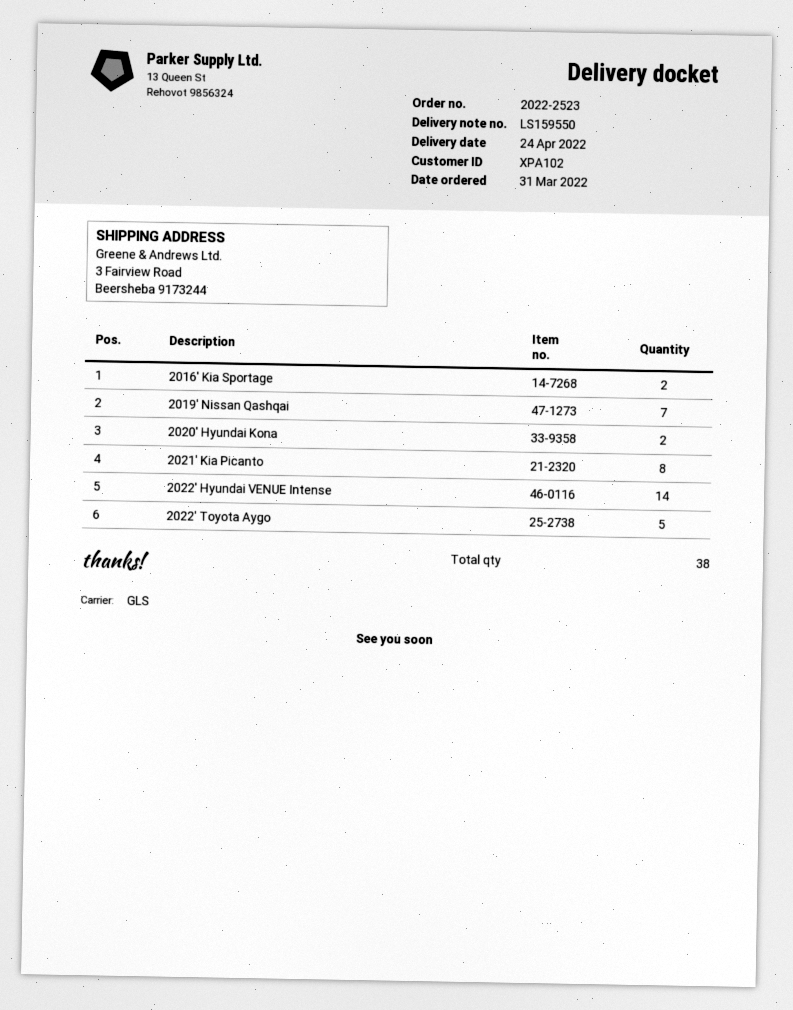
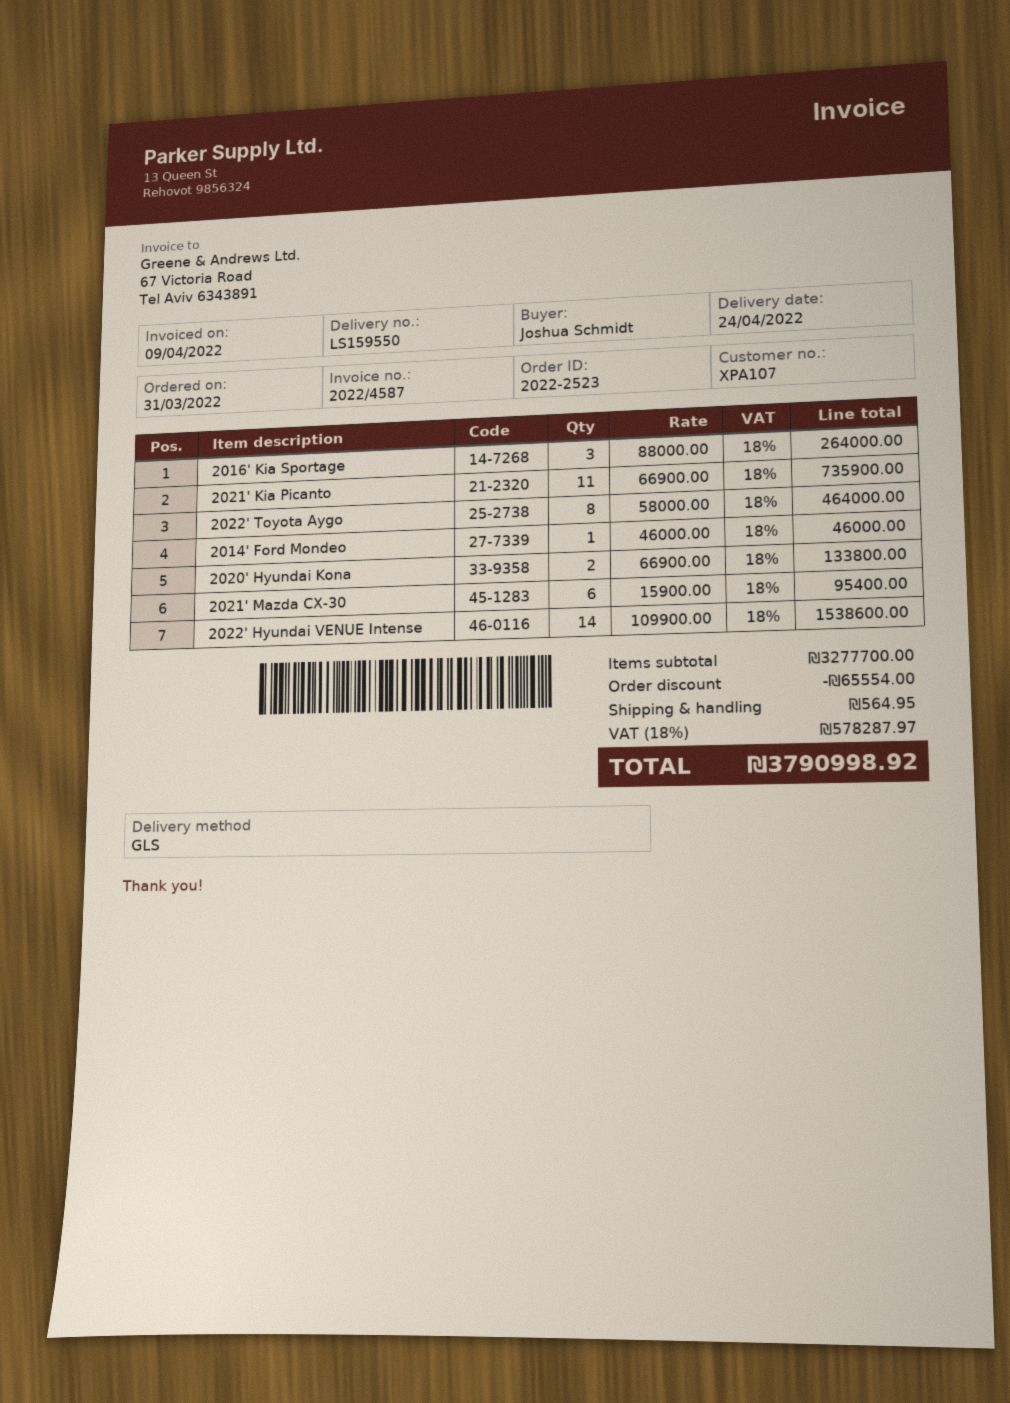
customer number: XPA102 -> XPA107
2016' Kia Sportage: 2 -> 3
2019' Nissan Qashqai: 7 -> none
2021' Kia Picanto: 8 -> 11
2022' Toyota Aygo: 5 -> 8
2014' Ford Mondeo: none -> 1
2021' Mazda CX-30: none -> 6

